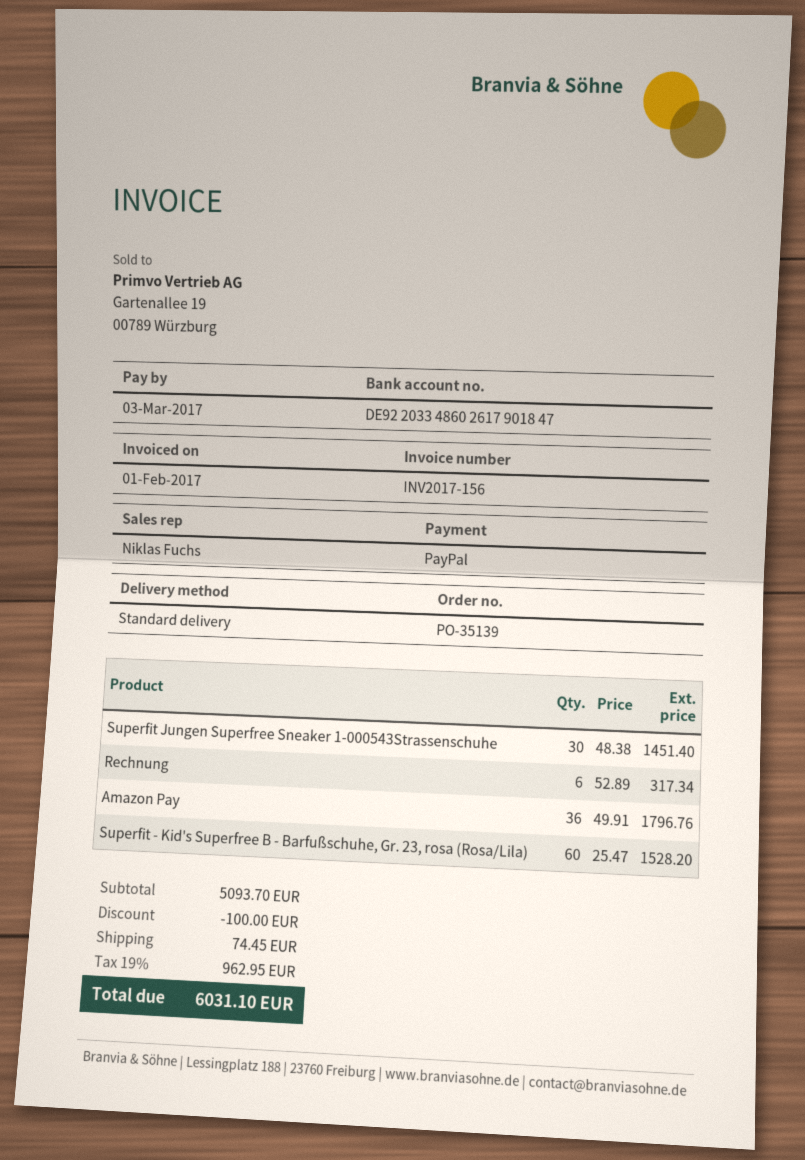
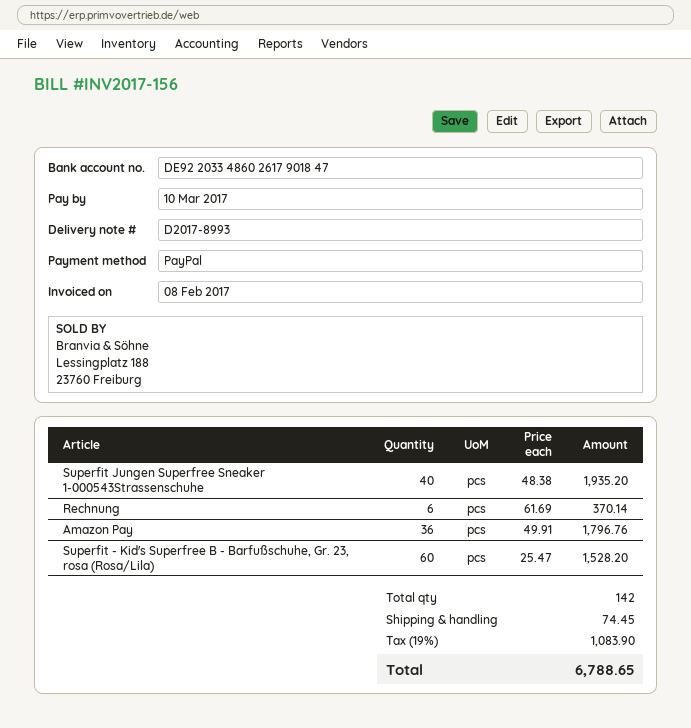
invoice date: 2017-02-01 -> 2017-02-08
due date: 2017-03-03 -> 2017-03-10
Superfit Jungen Superfree Sneaker 1-000543Strassenschuhe: 30 x 48.38 = 1451.40 -> 40 x 48.38 = 1935.20
Rechnung: 6 x 52.89 = 317.34 -> 6 x 61.69 = 370.14
discount: 100.00 -> none
tax: 19% = 962.95 -> 19% = 1083.90
total: 6031.10 -> 6788.65

